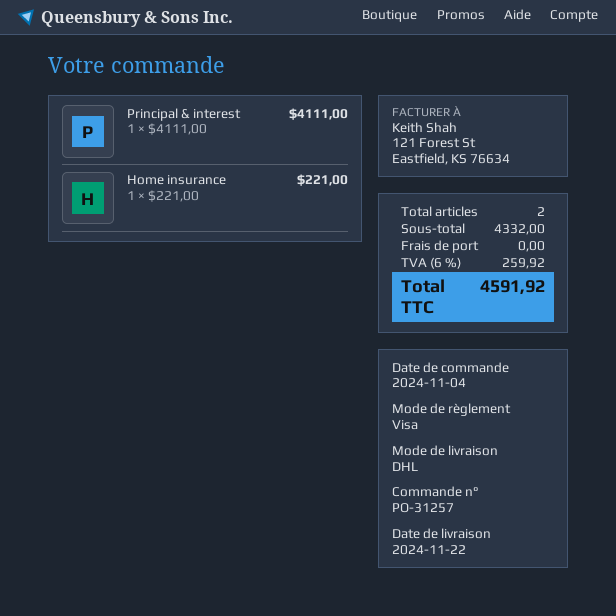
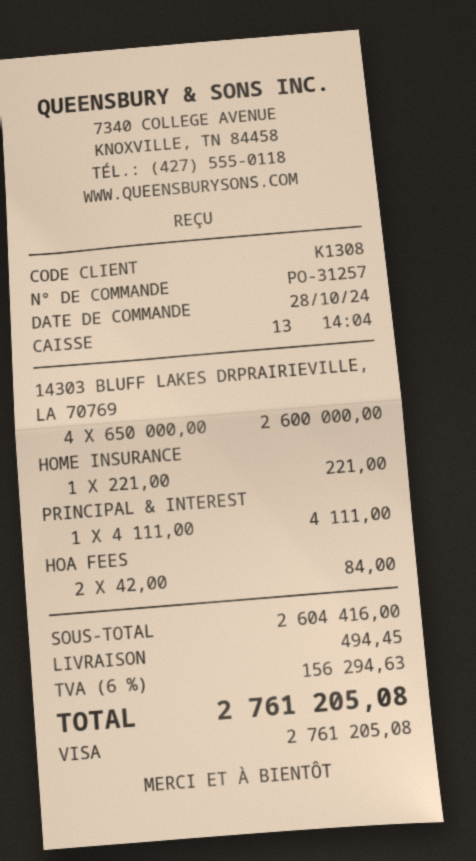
order date: 2024-11-04 -> 2024-10-28
14303 BLUFF LAKES DRPRAIRIEVILLE, LA 70769: none -> 4 x 650000.00 = 2600000.00
HOA FEES: none -> 2 x 42.00 = 84.00
subtotal: 4332.00 -> 2604416.00
shipping: 0.00 -> 494.45
tax: 6% = 259.92 -> 6% = 156294.63
total: 4591.92 -> 2761205.08

